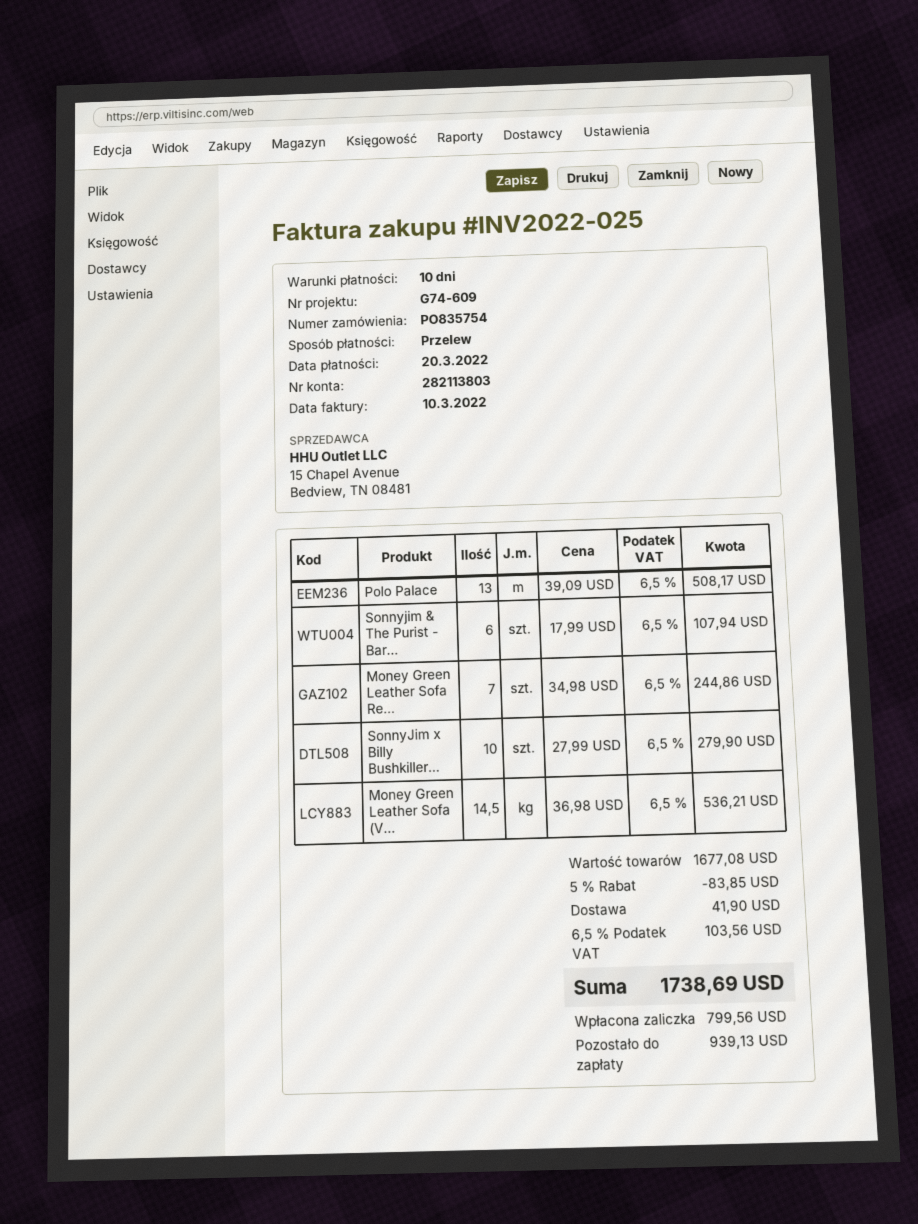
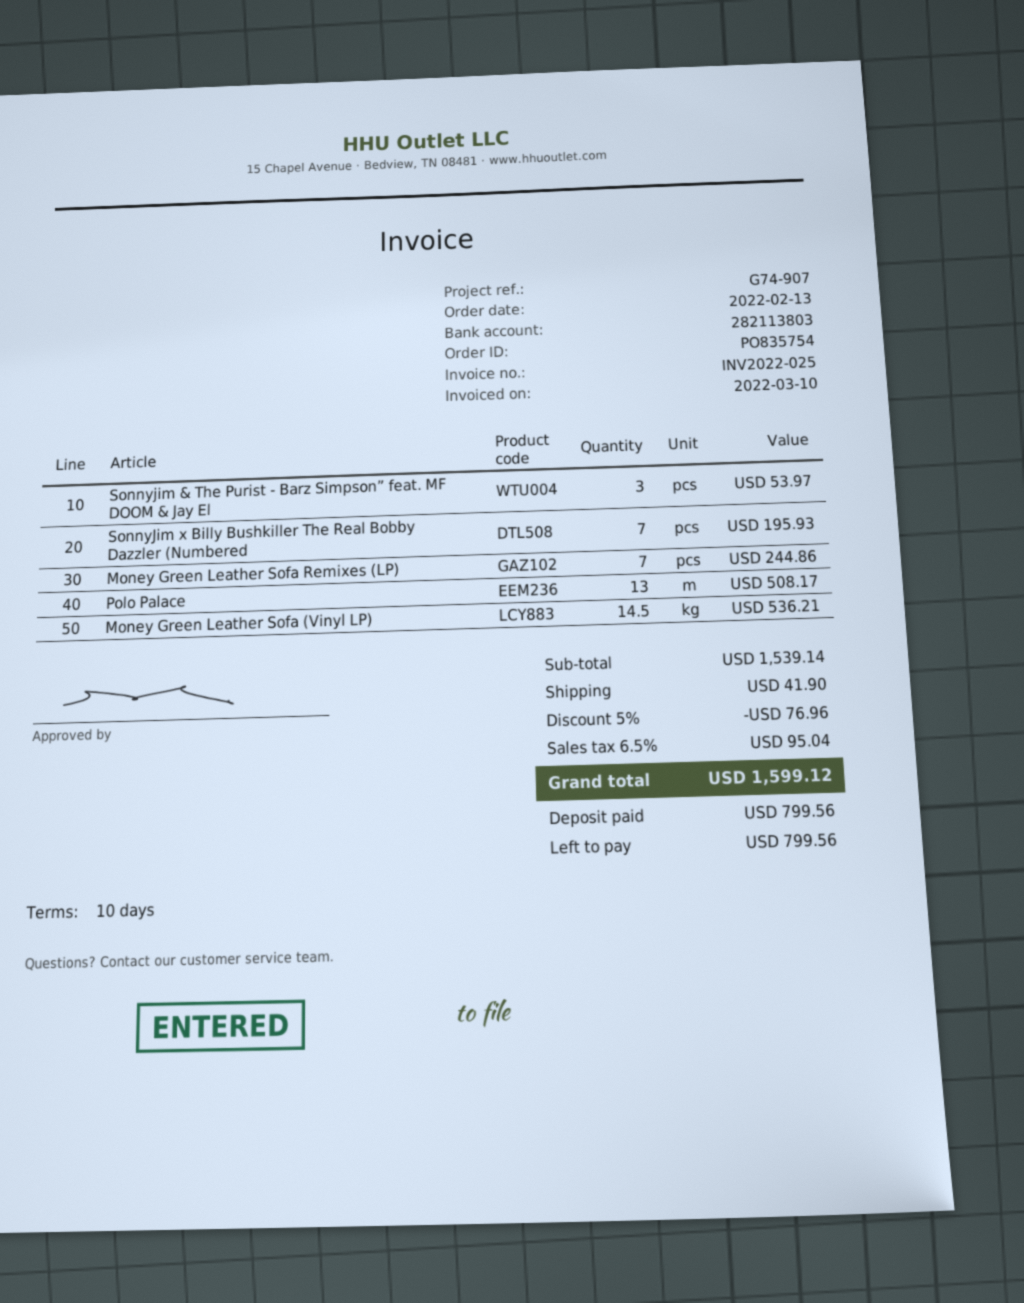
reference: G74-609 -> G74-907
Sonnyjim & The Purist - Bar...: 6 for 107.94 -> 3 for 53.97
SonnyJim x Billy Bushkiller...: 10 for 279.90 -> 7 for 195.93
subtotal: 1677.08 -> 1539.14
discount: 5% = 83.85 -> 5% = 76.96
tax: 6.5% = 103.56 -> 6.5% = 95.04
total: 1738.69 -> 1599.12
balance: 939.13 -> 799.56

